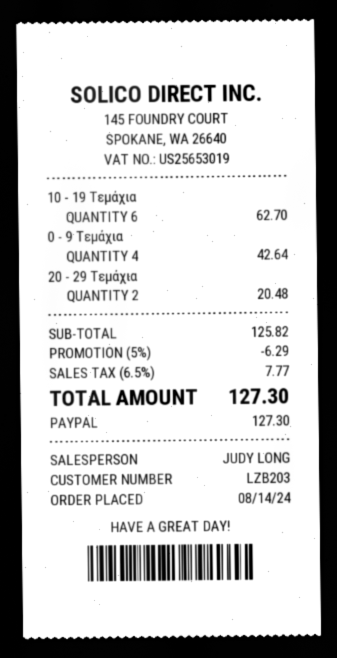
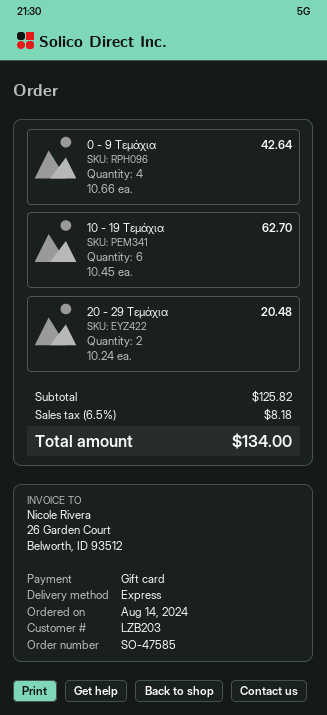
payment method: PayPal -> gift card
discount: 5% = 6.29 -> none
tax: 6.5% = 7.77 -> 6.5% = 8.18
total: 127.30 -> 134.00

